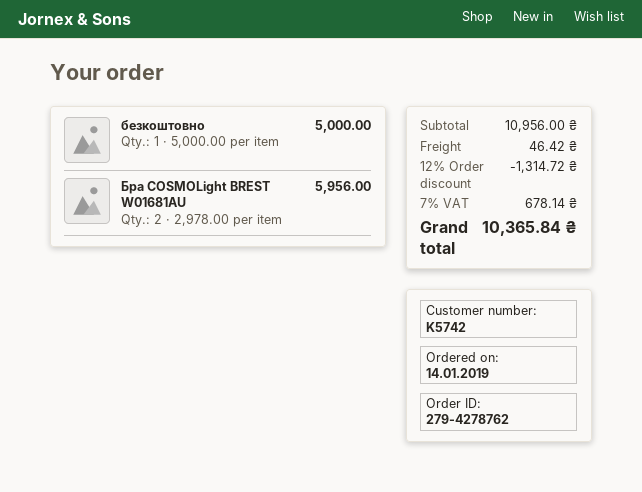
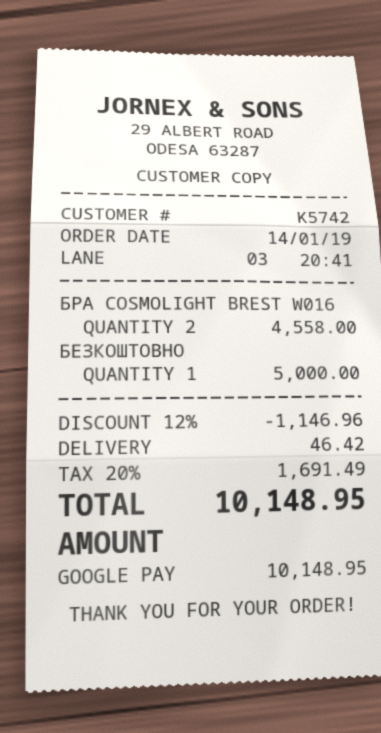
Бра COSMOLight BREST W01681AU: 2 for 5956.00 -> 2 for 4558.00
discount: 12% = 1314.72 -> 12% = 1146.96
tax: 7% = 678.14 -> 20% = 1691.49
total: 10365.84 -> 10148.95

